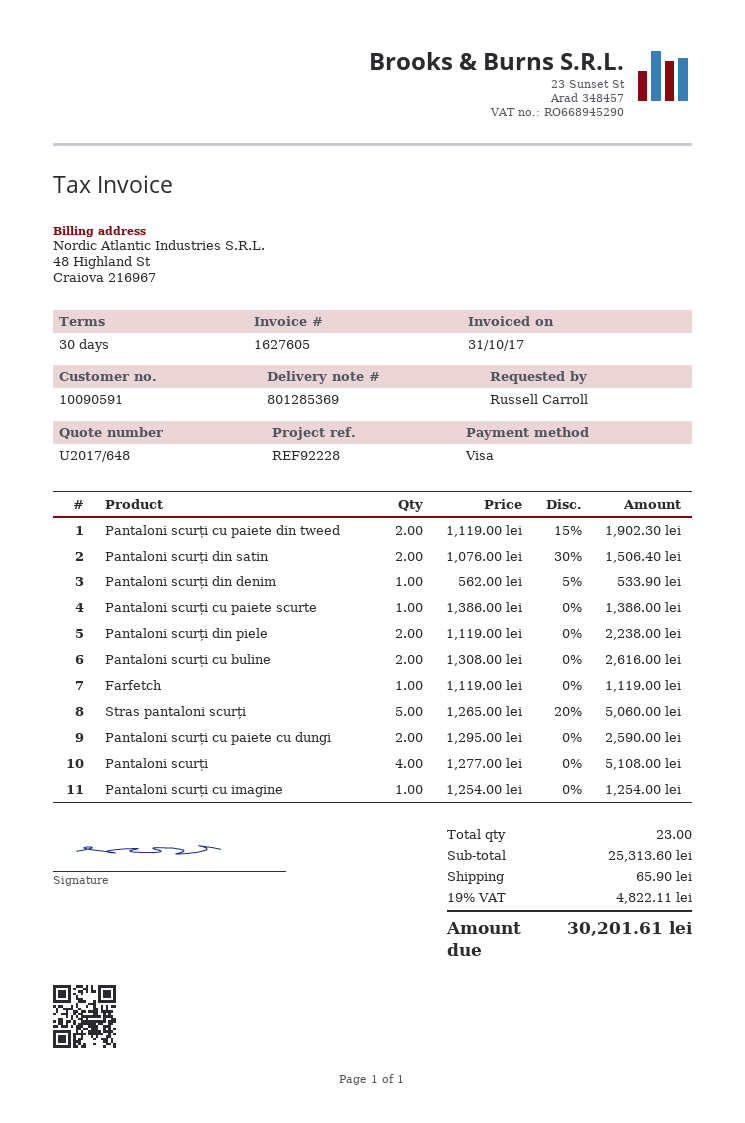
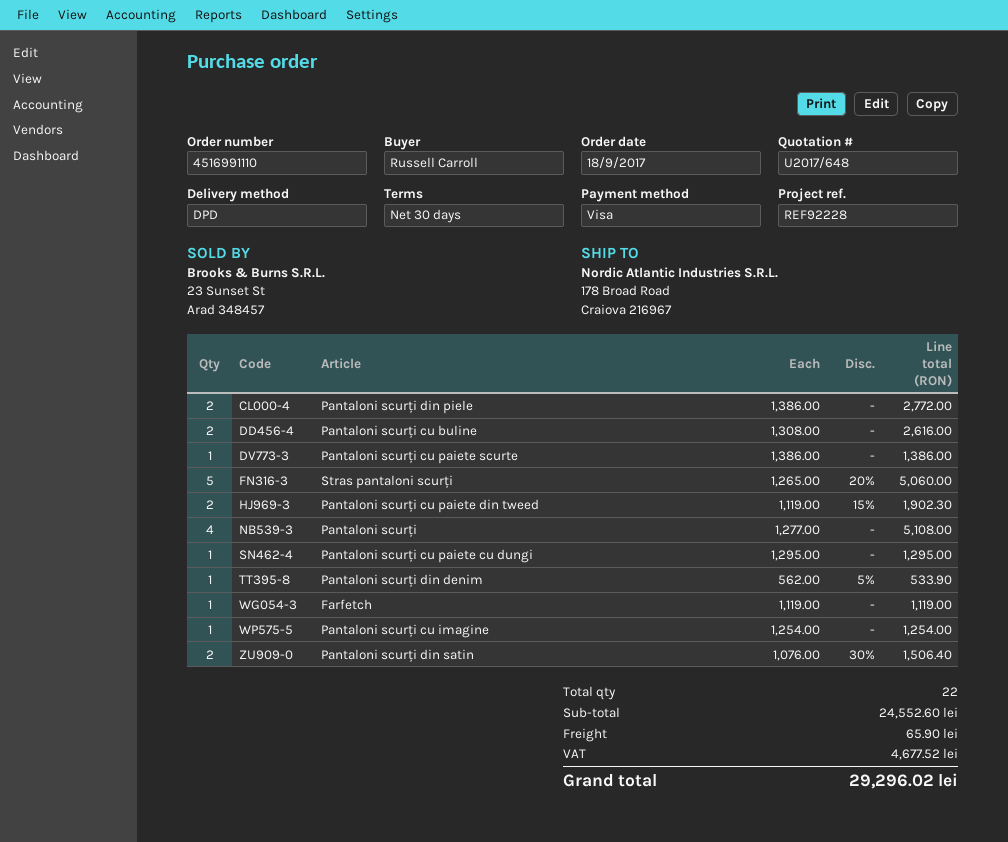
Pantaloni scurți din piele: 2 x 1119.00 = 2238.00 -> 2 x 1386.00 = 2772.00
Pantaloni scurți cu paiete cu dungi: 2 x 1295.00 = 2590.00 -> 1 x 1295.00 = 1295.00
total quantity: 23 -> 22
subtotal: 25313.60 -> 24552.60
tax: 4822.11 -> 4677.52
total: 30201.61 -> 29296.02

